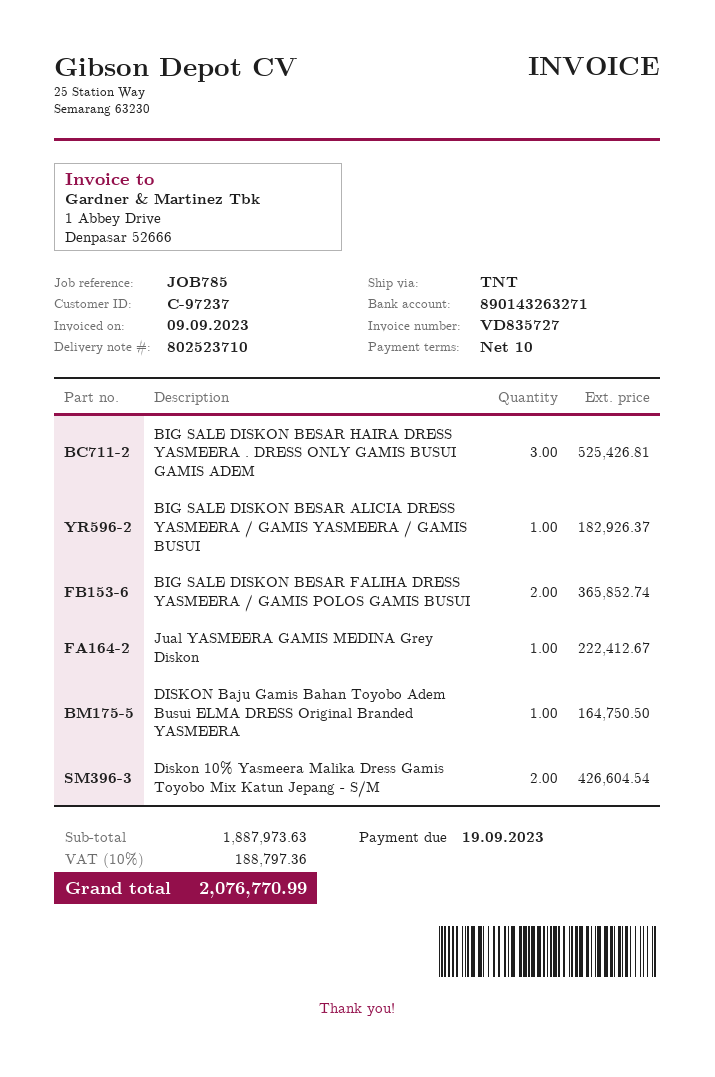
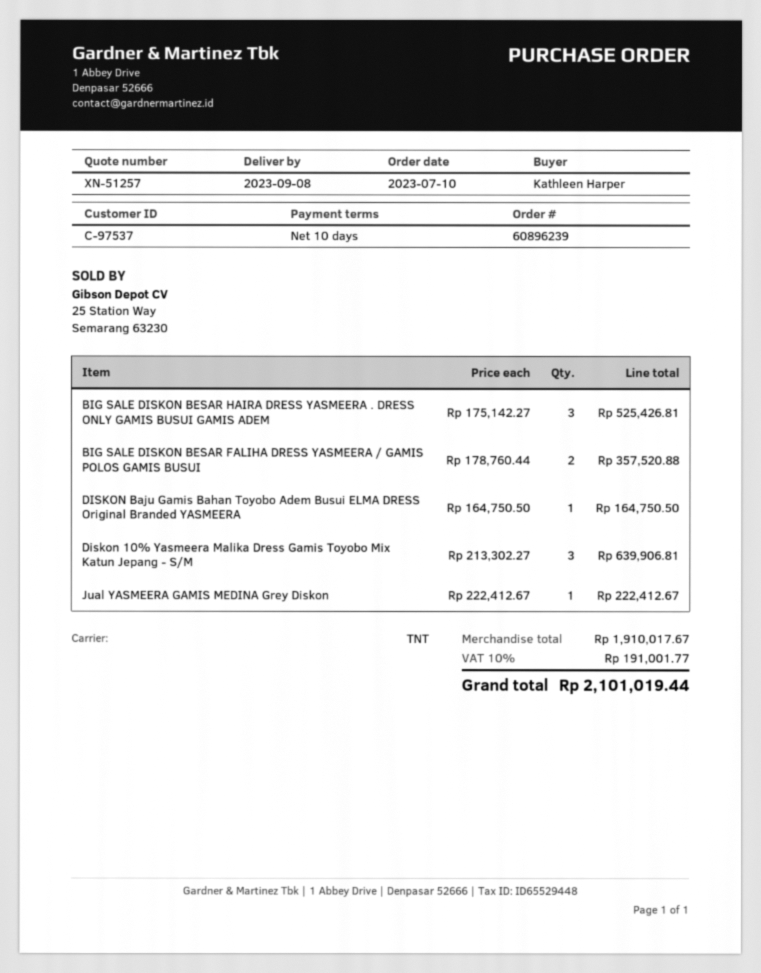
customer number: C-97237 -> C-97537
BIG SALE DISKON BESAR ALICIA DRESS YASMEERA / GAMIS YASMEERA / GAMIS BUSUI: 1 for 182926.37 -> none
BIG SALE DISKON BESAR FALIHA DRESS YASMEERA / GAMIS POLOS GAMIS BUSUI: 2 for 365852.74 -> 2 for 357520.88
Diskon 10% Yasmeera Malika Dress Gamis Toyobo Mix Katun Jepang - S/M: 2 for 426604.54 -> 3 for 639906.81
subtotal: 1887973.63 -> 1910017.67
tax: 10% = 188797.36 -> 10% = 191001.77
total: 2076770.99 -> 2101019.44

